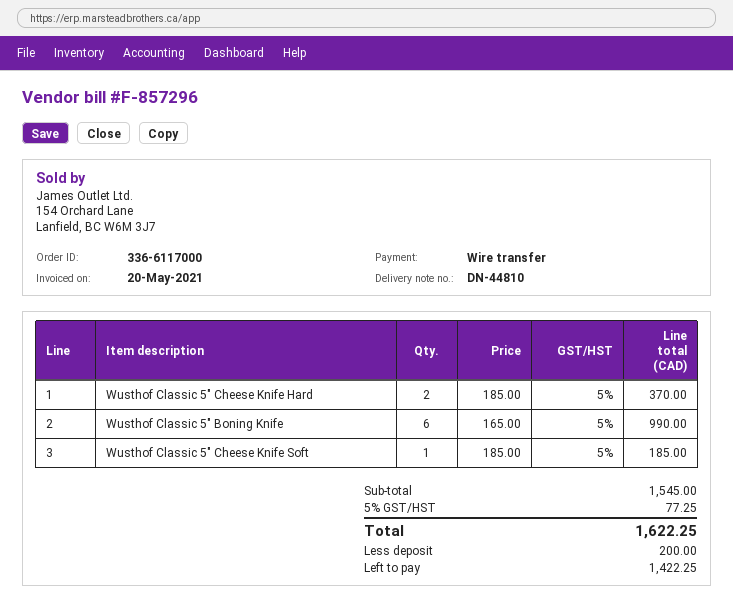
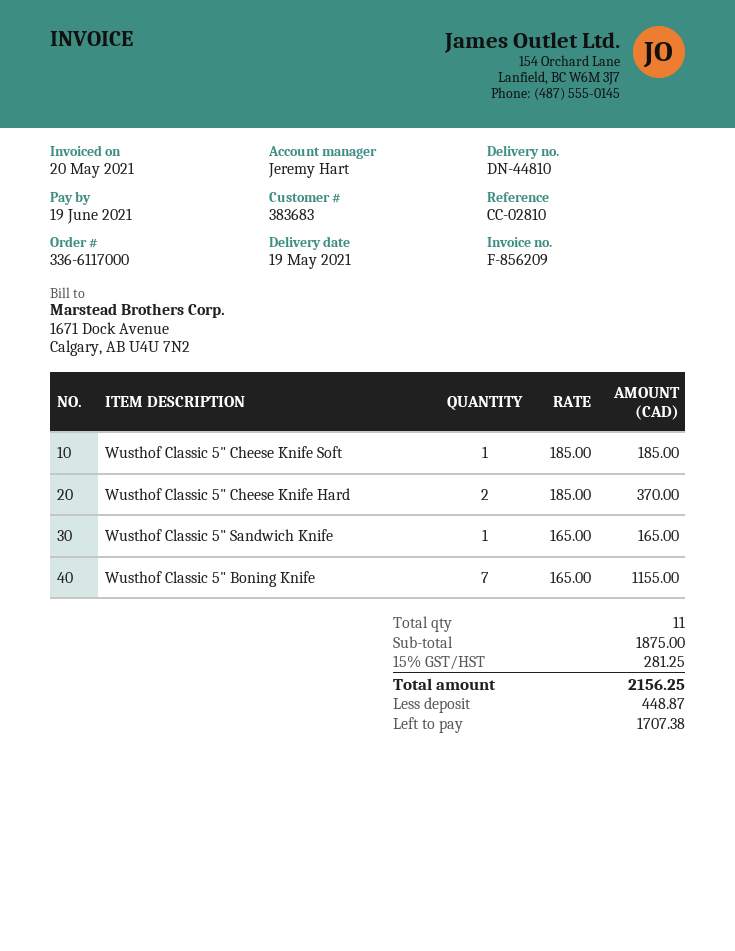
invoice number: F-857296 -> F-856209
Wusthof Classic 5" Boning Knife: 6 x 165.00 = 990.00 -> 7 x 165.00 = 1155.00
Wusthof Classic 5" Sandwich Knife: none -> 1 x 165.00 = 165.00
subtotal: 1545.00 -> 1875.00
tax: 5% = 77.25 -> 15% = 281.25
total: 1622.25 -> 2156.25
deposit: 200.00 -> 448.87
balance: 1422.25 -> 1707.38

